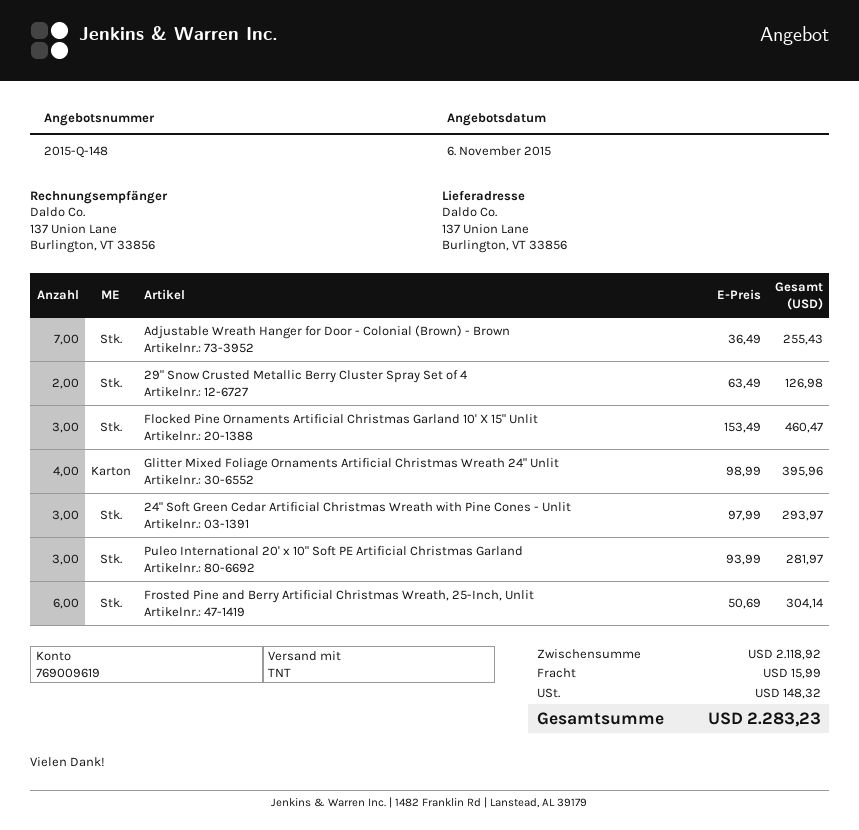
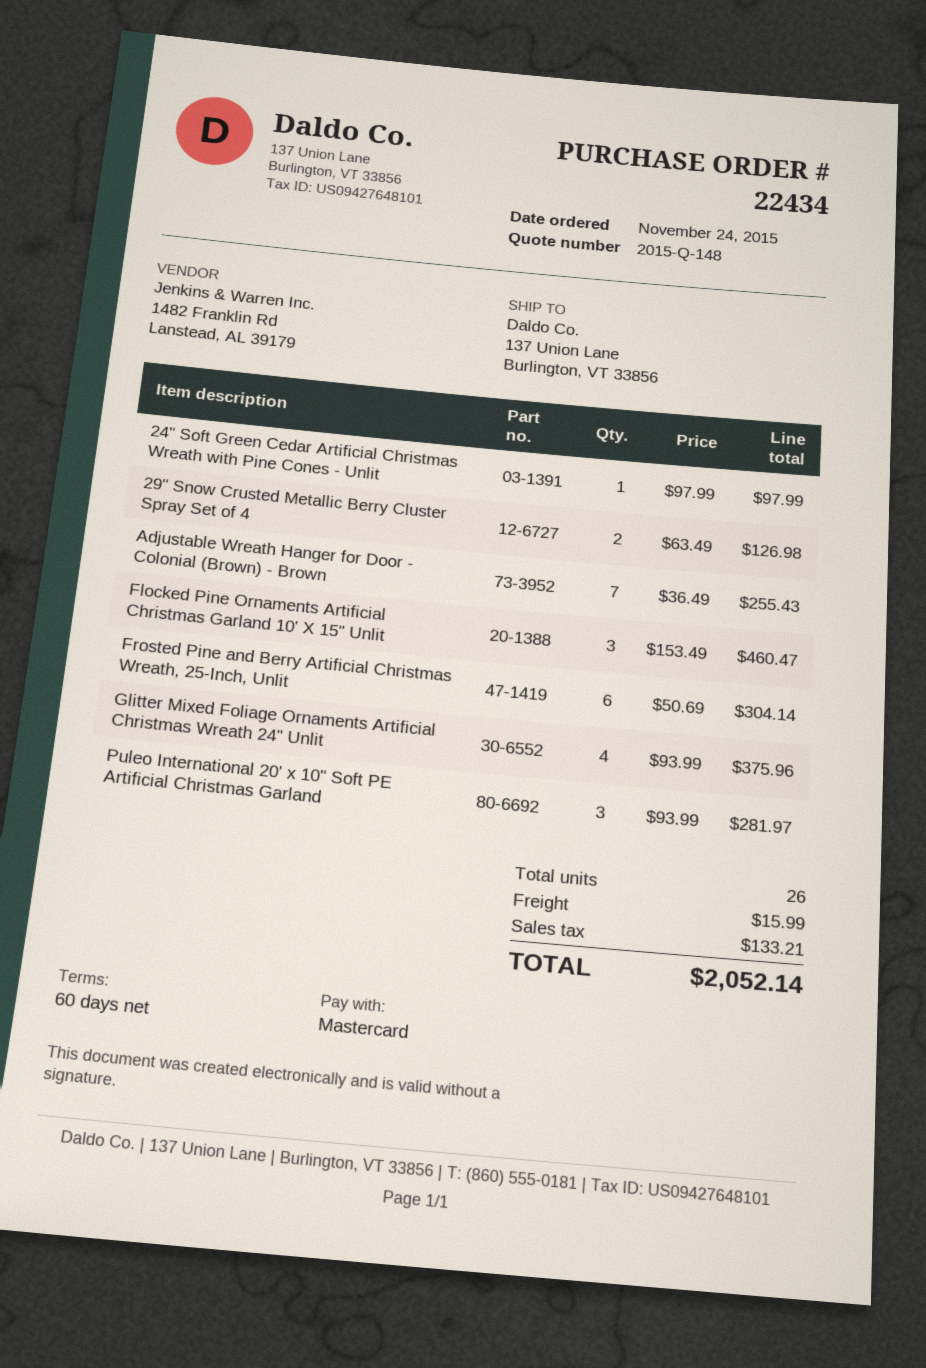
Glitter Mixed Foliage Ornaments Artificial Christmas Wreath 24" Unlit: 4 x 98.99 = 395.96 -> 4 x 93.99 = 375.96
24" Soft Green Cedar Artificial Christmas Wreath with Pine Cones - Unlit: 3 x 97.99 = 293.97 -> 1 x 97.99 = 97.99
tax: 148.32 -> 133.21
total: 2283.23 -> 2052.14

